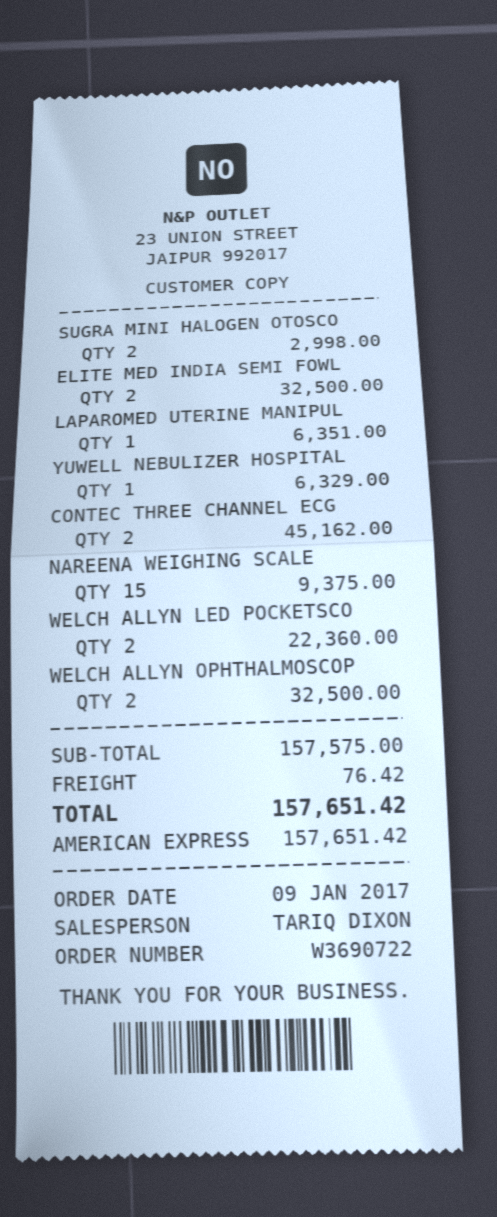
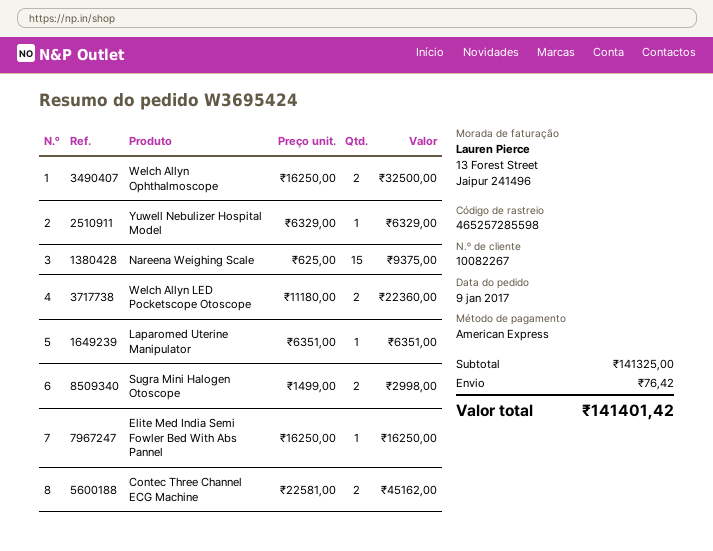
order number: W3690722 -> W3695424
ELITE MED INDIA SEMI FOWL: 2 for 32500.00 -> 1 for 16250.00
subtotal: 157575.00 -> 141325.00
total: 157651.42 -> 141401.42

